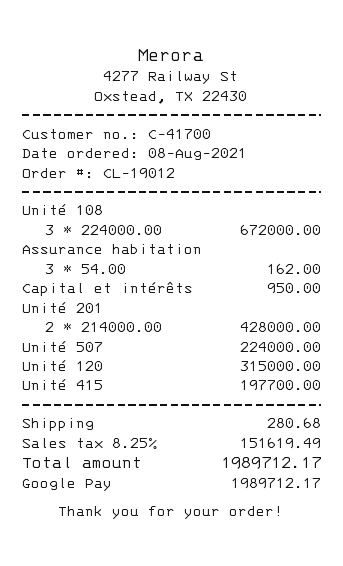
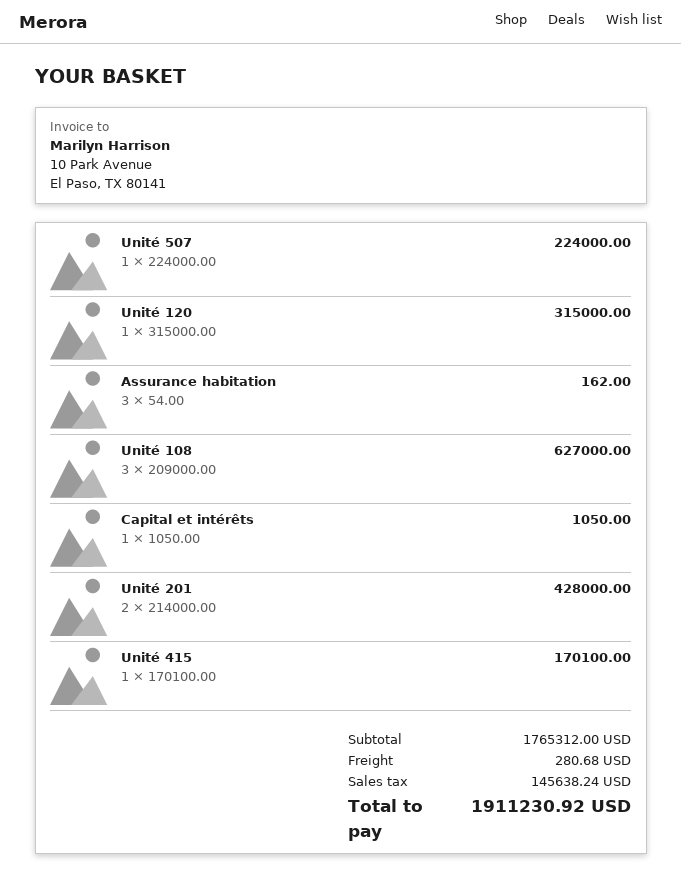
Unité 108: 3 x 224000.00 = 672000.00 -> 3 x 209000.00 = 627000.00
Capital et intérêts: 1 x 950.00 = 950.00 -> 1 x 1050.00 = 1050.00
Unité 415: 1 x 197700.00 = 197700.00 -> 1 x 170100.00 = 170100.00
tax: 151619.49 -> 145638.24
total: 1989712.17 -> 1911230.92

